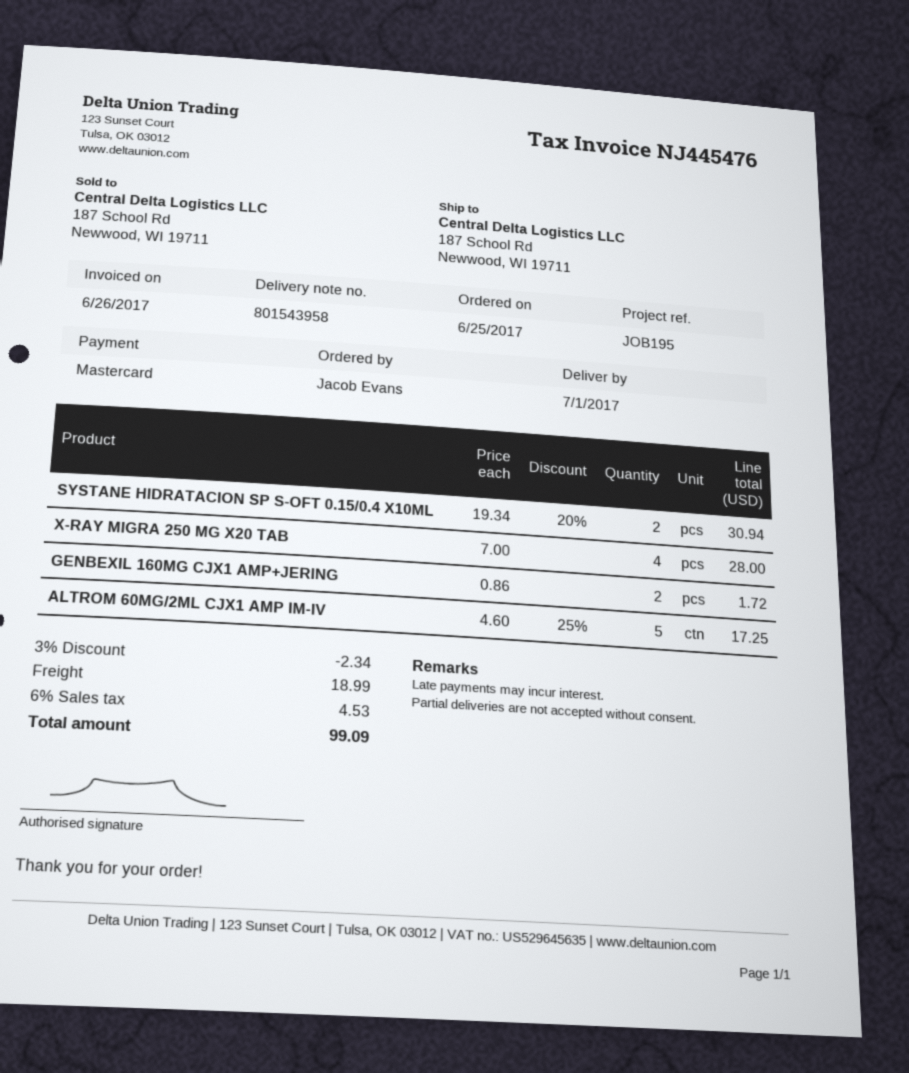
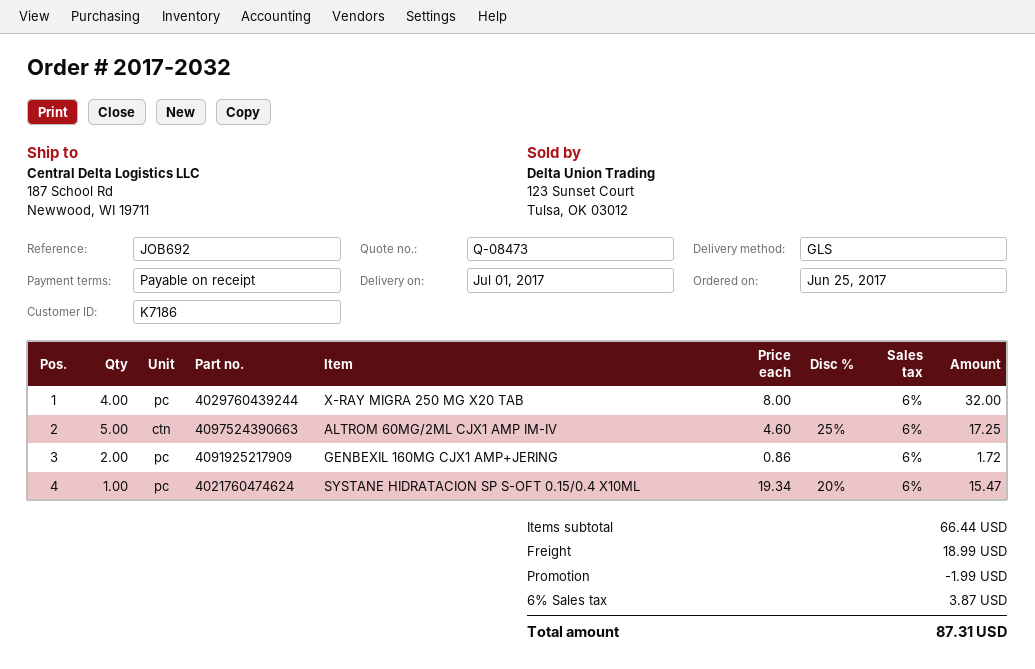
reference: JOB195 -> JOB692
SYSTANE HIDRATACION SP S-OFT 0.15/0.4 X10ML: 2 x 19.34 - 20% = 30.94 -> 1 x 19.34 - 20% = 15.47
X-RAY MIGRA 250 MG X20 TAB: 4 x 7.00 = 28.00 -> 4 x 8.00 = 32.00
discount: 2.34 -> 1.99
tax: 6% = 4.53 -> 6% = 3.87
total: 99.09 -> 87.31

